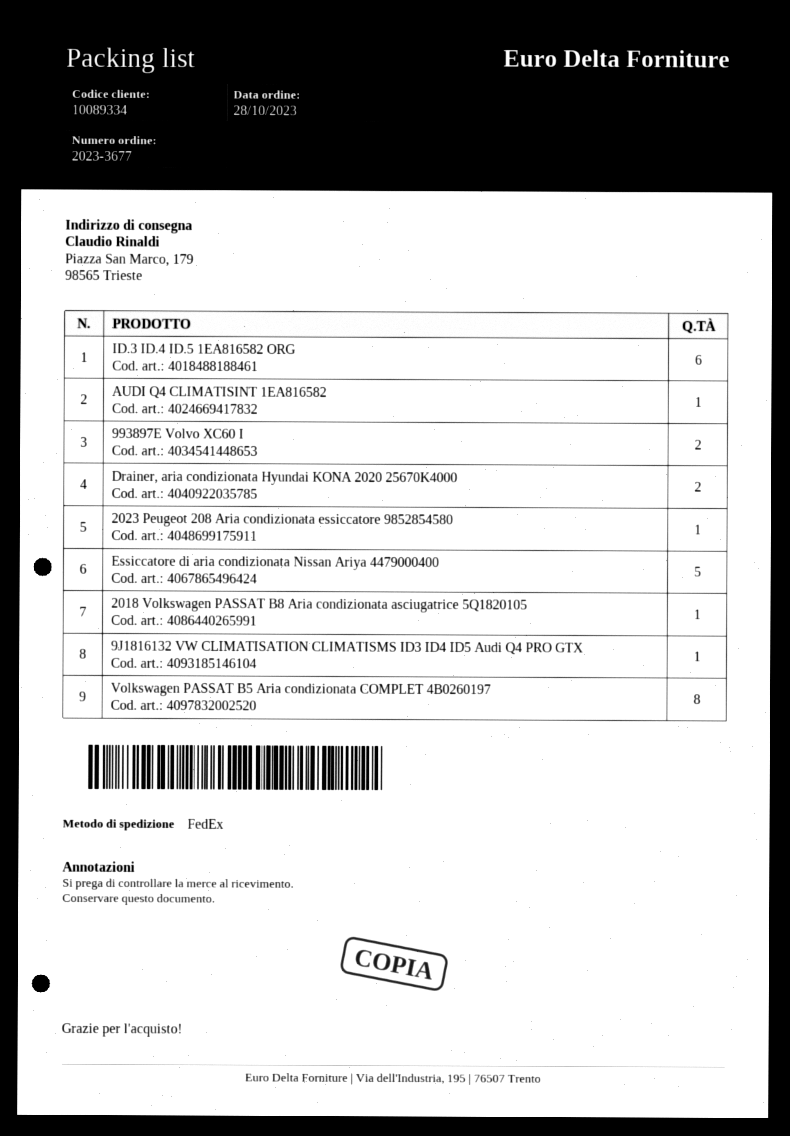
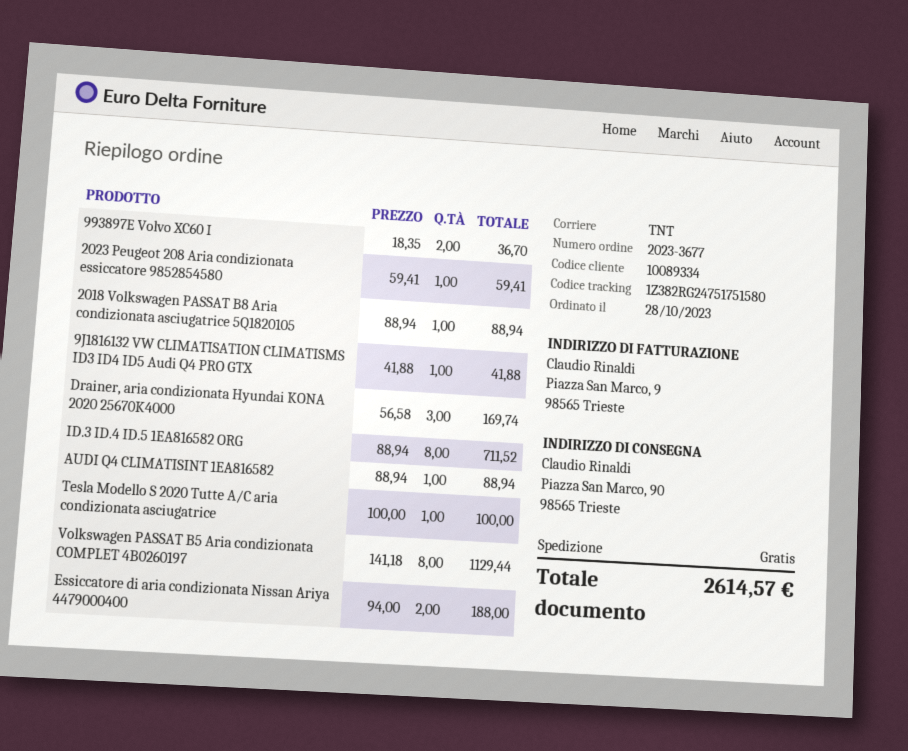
shipping method: FedEx -> TNT
ship to: Piazza San Marco, 179, 98565 Trieste -> Piazza San Marco, 90, 98565 Trieste
ID.3 ID.4 ID.5 1EA816582 ORG: 6 -> 8
Drainer, aria condizionata Hyundai KONA 2020 25670K4000: 2 -> 3
Essiccatore di aria condizionata Nissan Ariya 4479000400: 5 -> 2
Tesla Modello S 2020 Tutte A/C aria condizionata asciugatrice: none -> 1

